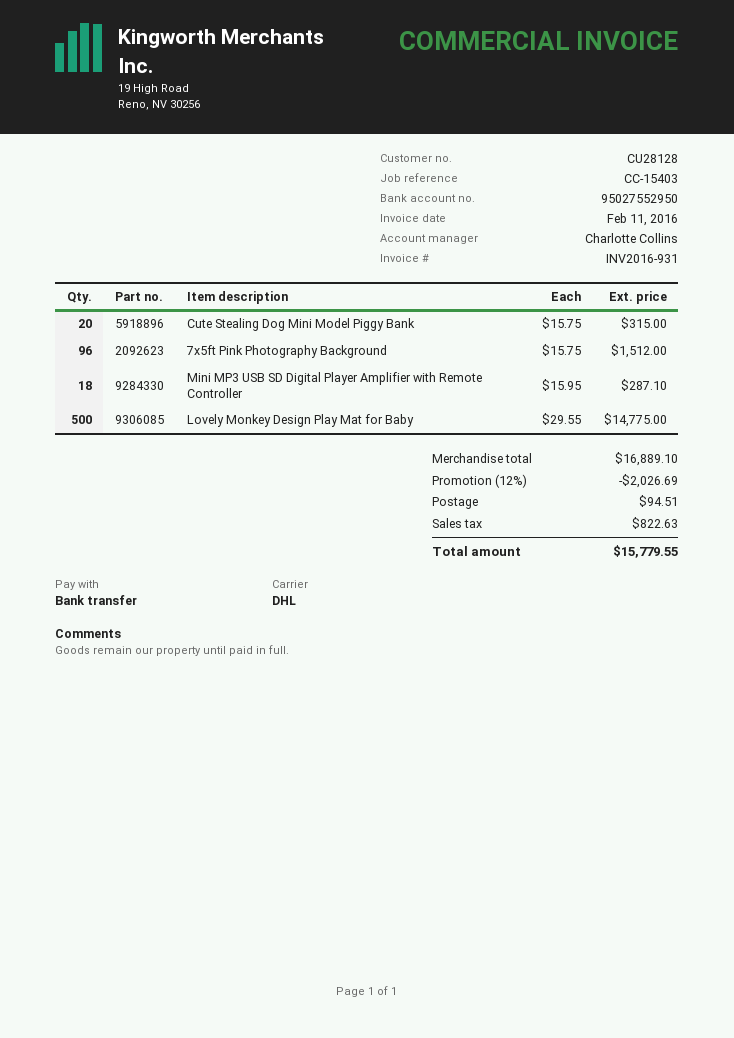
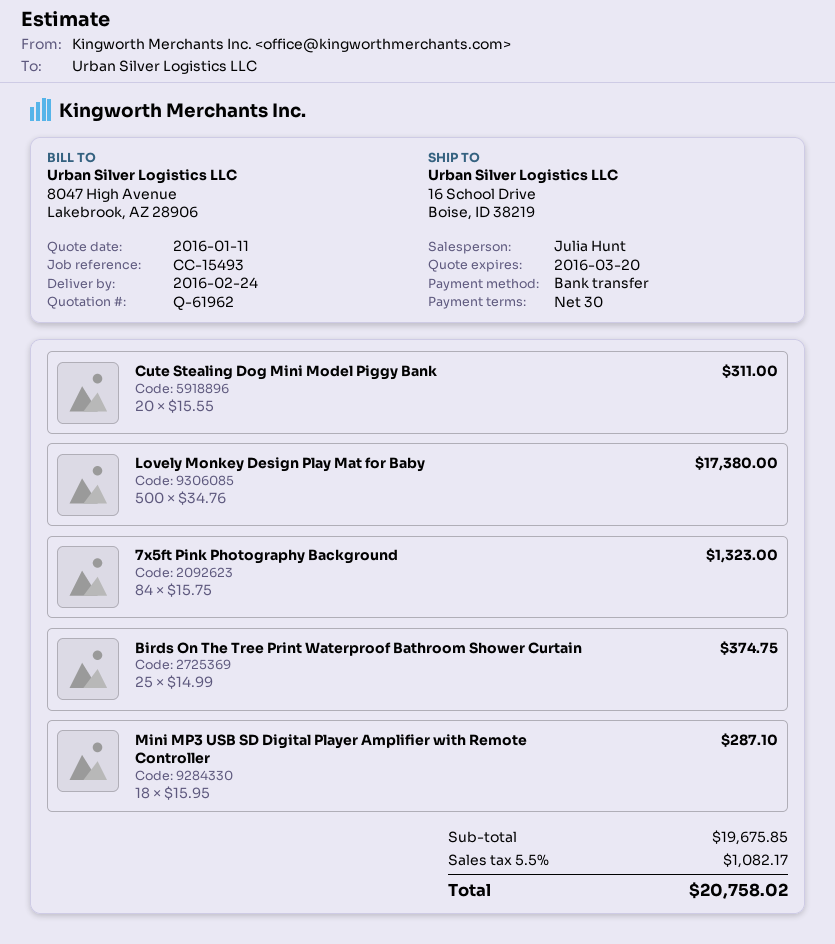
reference: CC-15403 -> CC-15493
sales rep: Charlotte Collins -> Julia Hunt
Cute Stealing Dog Mini Model Piggy Bank: 20 x 15.75 = 315.00 -> 20 x 15.55 = 311.00
7x5ft Pink Photography Background: 96 x 15.75 = 1512.00 -> 84 x 15.75 = 1323.00
Lovely Monkey Design Play Mat for Baby: 500 x 29.55 = 14775.00 -> 500 x 34.76 = 17380.00
Birds On The Tree Print Waterproof Bathroom Shower Curtain: none -> 25 x 14.99 = 374.75
subtotal: 16889.10 -> 19675.85
discount: 12% = 2026.69 -> none
shipping: 94.51 -> none
tax: 822.63 -> 1082.17
total: 15779.55 -> 20758.02

